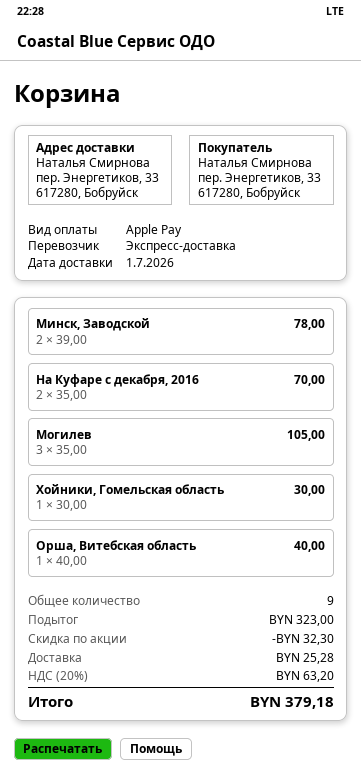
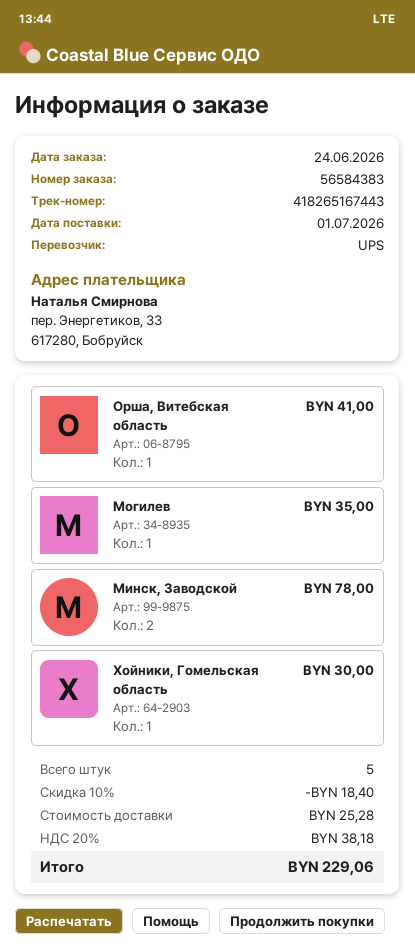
shipping method: express -> UPS
На Куфаре с декабря, 2016: 2 for 70.00 -> none
Могилев: 3 for 105.00 -> 1 for 35.00
Орша, Витебская область: 1 for 40.00 -> 1 for 41.00
total quantity: 9 -> 5
discount: 32.30 -> 18.40
tax: 20% = 63.20 -> 20% = 38.18
total: 379.18 -> 229.06

